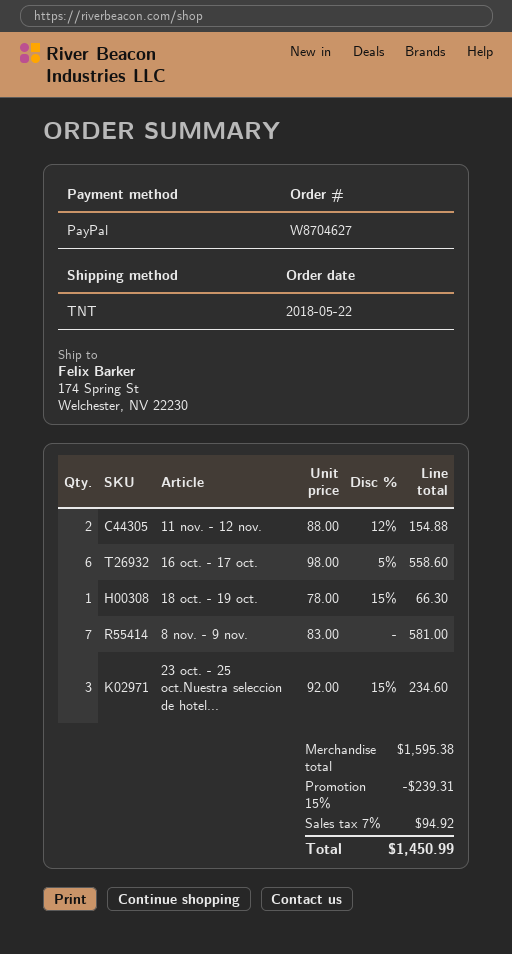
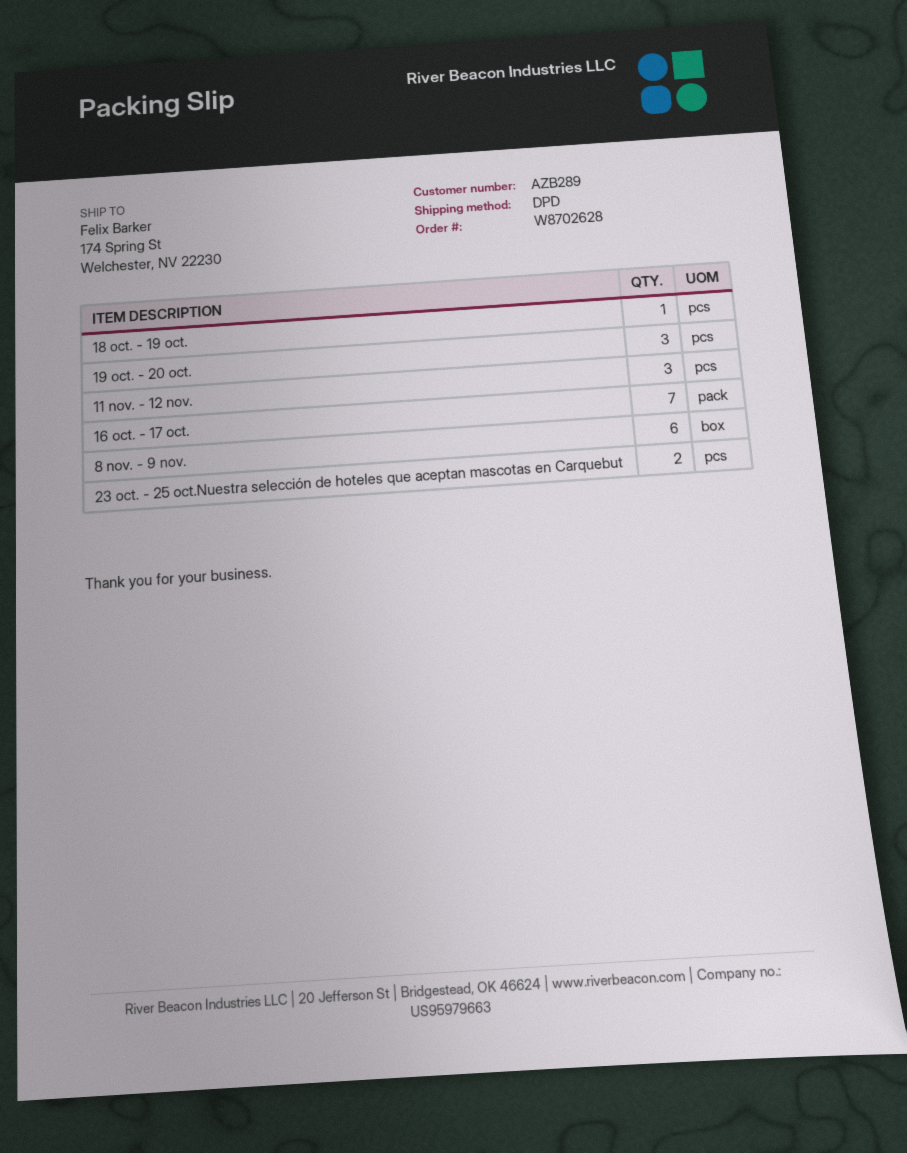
order number: W8704627 -> W8702628
shipping method: TNT -> DPD
11 nov. - 12 nov.: 2 -> 3
16 oct. - 17 oct.: 6 -> 7
8 nov. - 9 nov.: 7 -> 6
23 oct. - 25 oct.Nuestra selección de hotel...: 3 -> 2
19 oct. - 20 oct.: none -> 3

